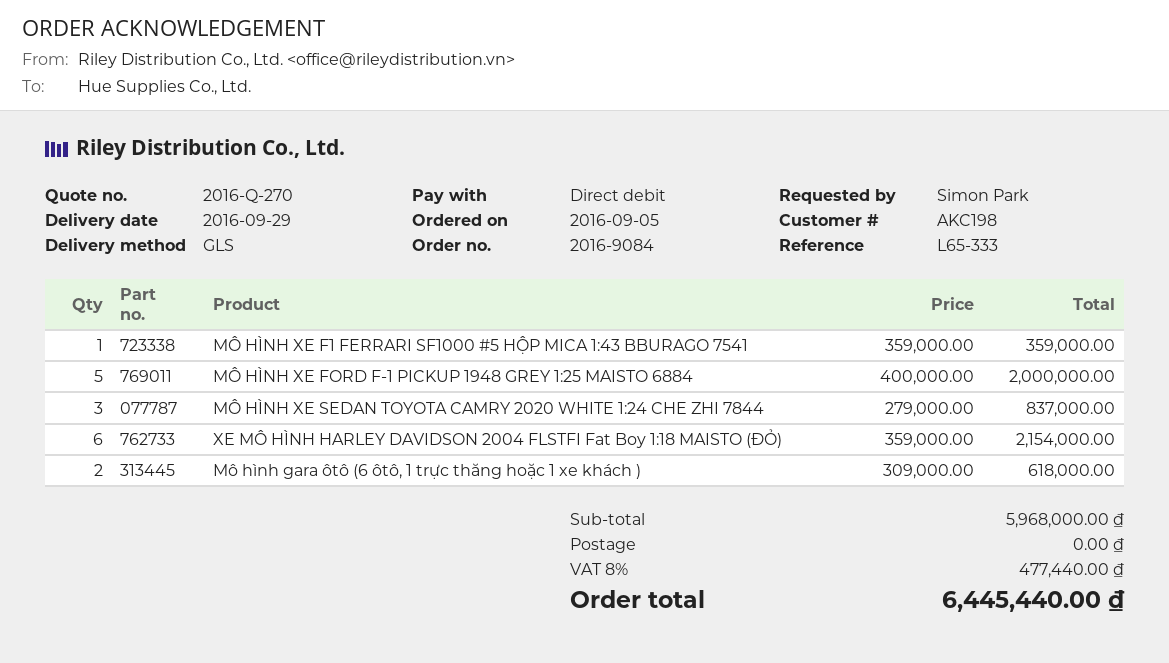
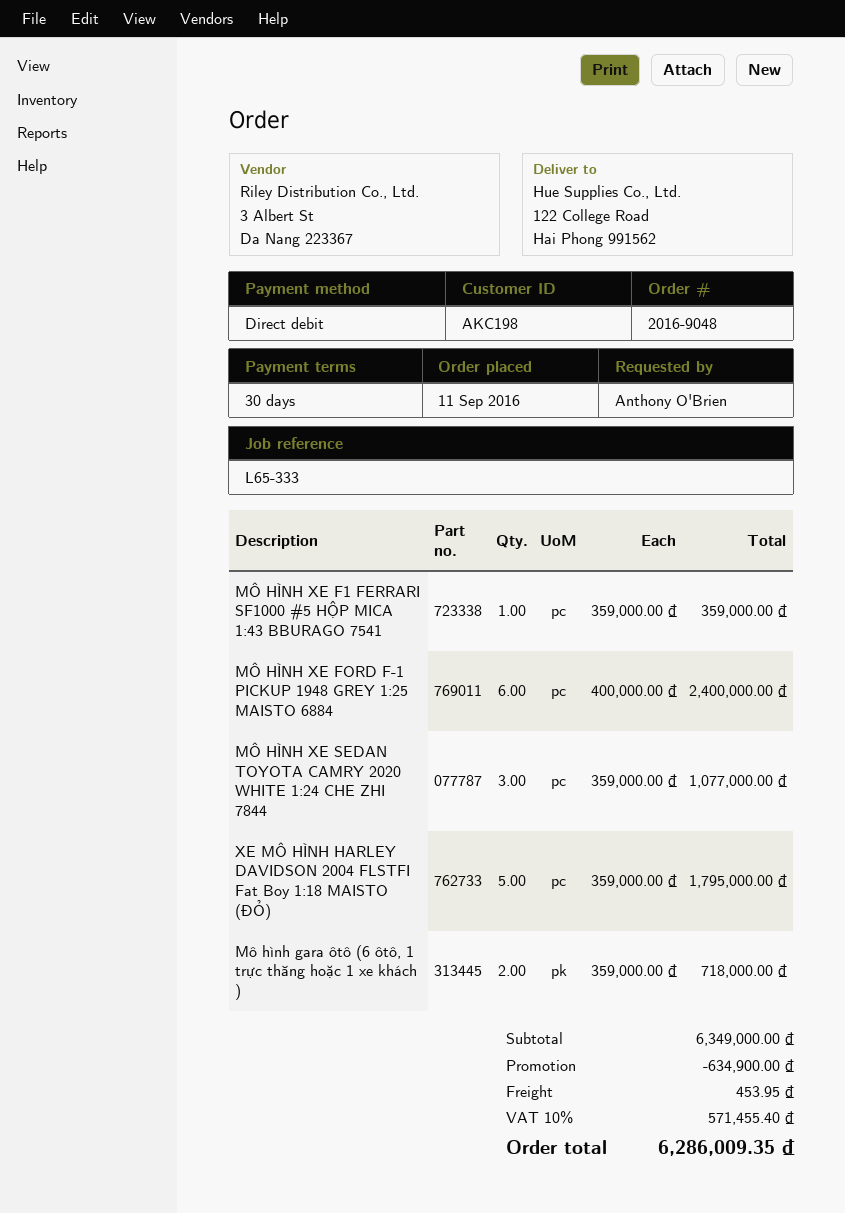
order number: 2016-9084 -> 2016-9048
order date: 2016-09-05 -> 2016-09-11
ordered by: Simon Park -> Anthony O'Brien
MÔ HÌNH XE FORD F-1 PICKUP 1948 GREY 1:25 MAISTO 6884: 5 x 400000.00 = 2000000.00 -> 6 x 400000.00 = 2400000.00
MÔ HÌNH XE SEDAN TOYOTA CAMRY 2020 WHITE 1:24 CHE ZHI 7844: 3 x 279000.00 = 837000.00 -> 3 x 359000.00 = 1077000.00
XE MÔ HÌNH HARLEY DAVIDSON 2004 FLSTFI Fat Boy 1:18 MAISTO (ĐỎ): 6 x 359000.00 = 2154000.00 -> 5 x 359000.00 = 1795000.00
Mô hình gara ôtô (6 ôtô, 1 trực thăng hoặc 1 xe khách ): 2 x 309000.00 = 618000.00 -> 2 x 359000.00 = 718000.00
subtotal: 5968000.00 -> 6349000.00
discount: none -> 634900.00
shipping: 0.00 -> 453.95
tax: 8% = 477440.00 -> 10% = 571455.40
total: 6445440.00 -> 6286009.35

